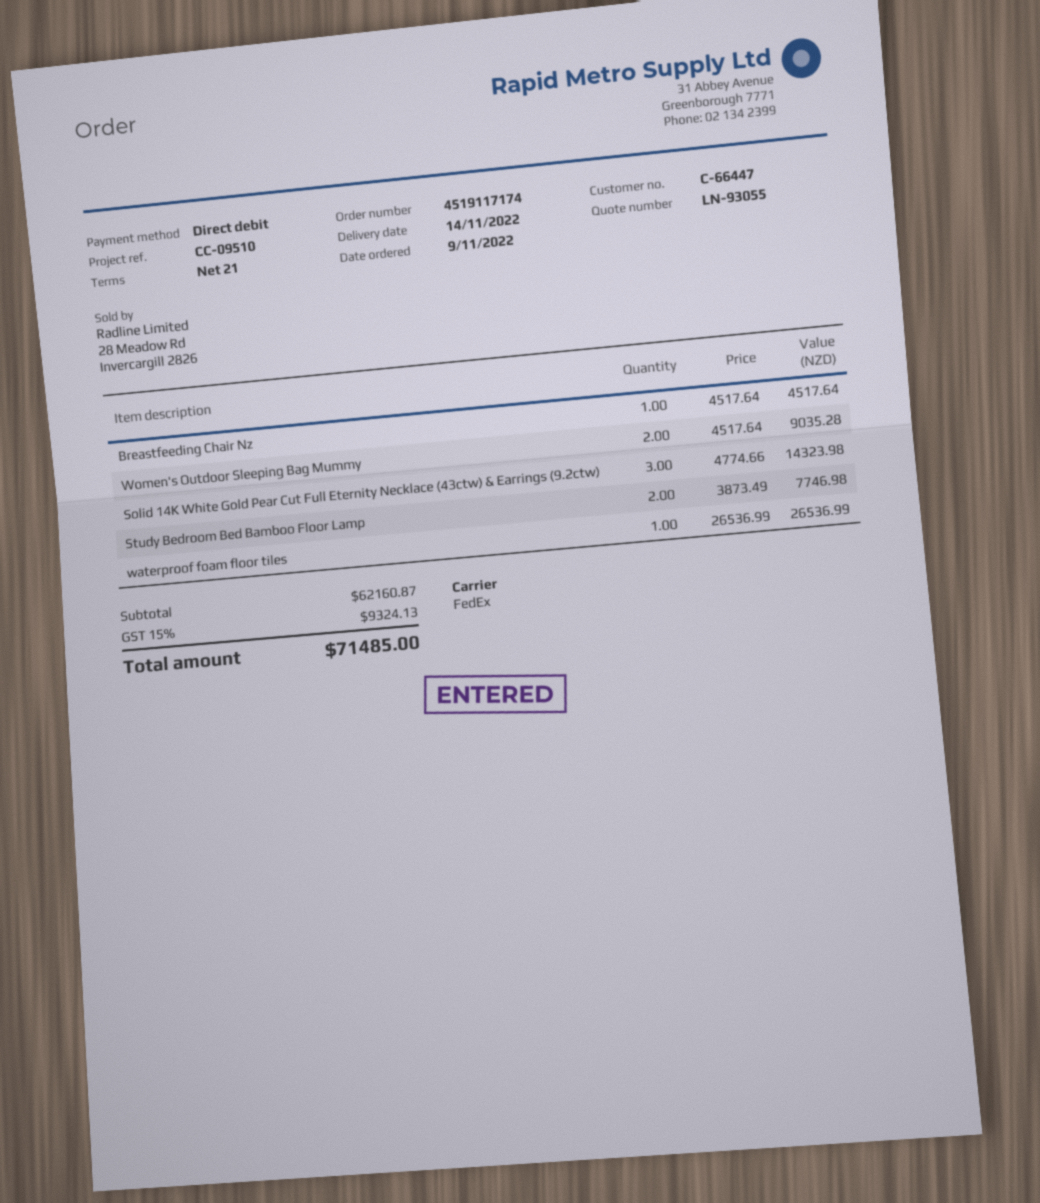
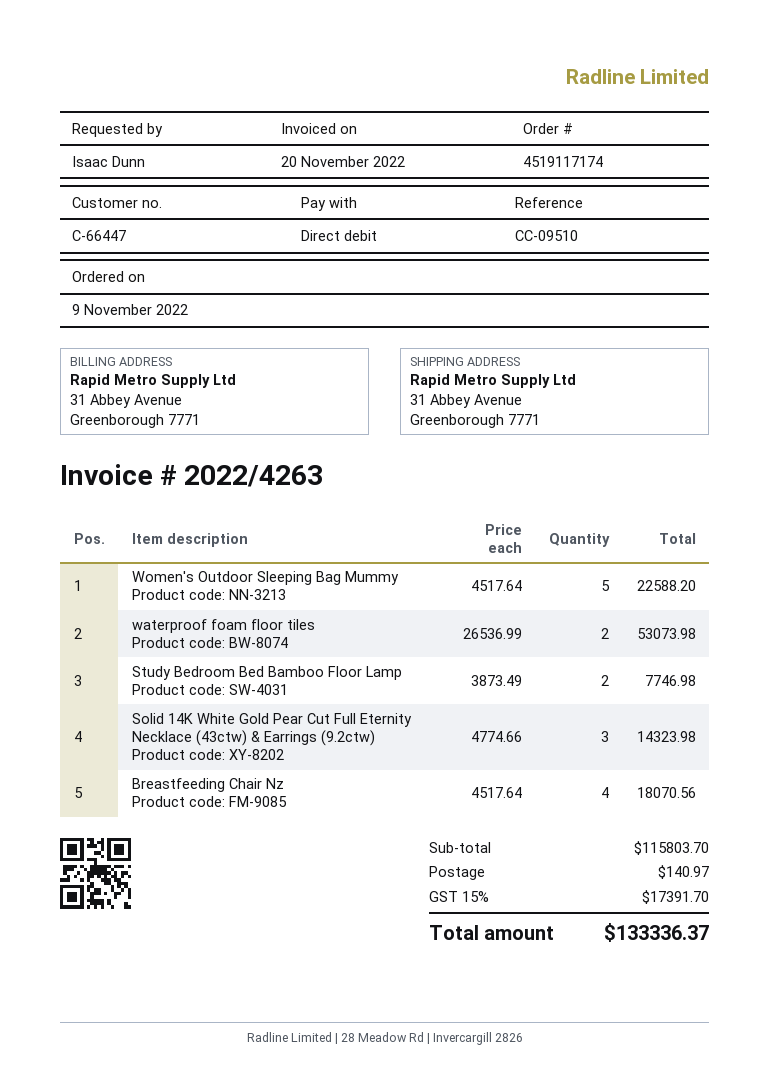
Breastfeeding Chair Nz: 1 x 4517.64 = 4517.64 -> 4 x 4517.64 = 18070.56
Women's Outdoor Sleeping Bag Mummy: 2 x 4517.64 = 9035.28 -> 5 x 4517.64 = 22588.20
waterproof foam floor tiles: 1 x 26536.99 = 26536.99 -> 2 x 26536.99 = 53073.98
subtotal: 62160.87 -> 115803.70
shipping: none -> 140.97
tax: 15% = 9324.13 -> 15% = 17391.70
total: 71485.00 -> 133336.37

